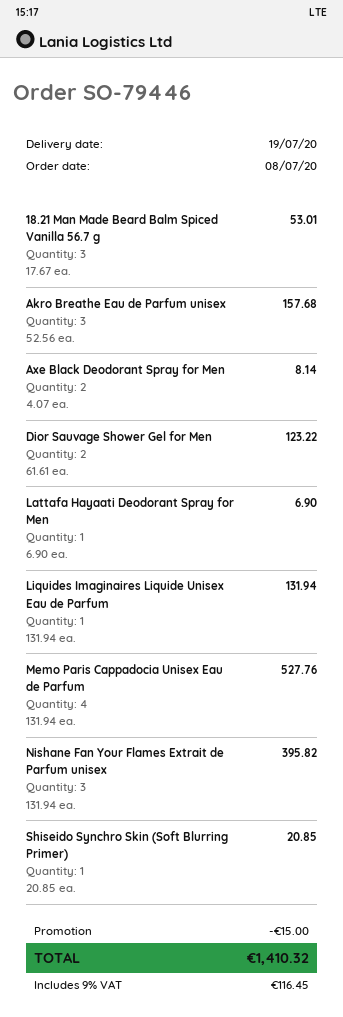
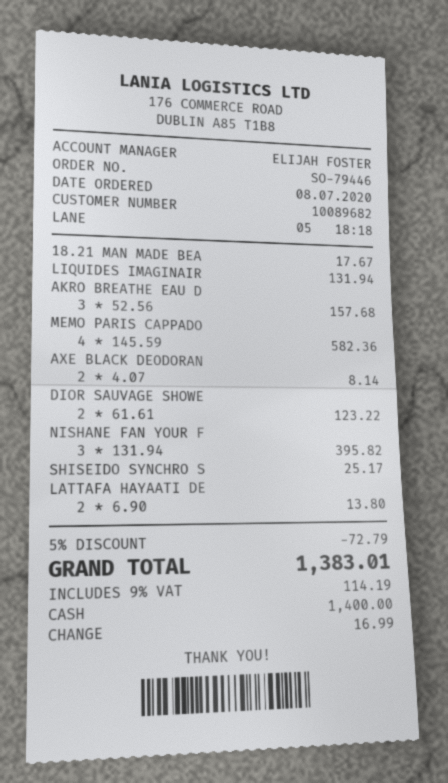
18.21 Man Made Beard Balm Spiced Vanilla 56.7 g: 3 x 17.67 = 53.01 -> 1 x 17.67 = 17.67
Lattafa Hayaati Deodorant Spray for Men: 1 x 6.90 = 6.90 -> 2 x 6.90 = 13.80
Memo Paris Cappadocia Unisex Eau de Parfum: 4 x 131.94 = 527.76 -> 4 x 145.59 = 582.36
Shiseido Synchro Skin (Soft Blurring Primer): 1 x 20.85 = 20.85 -> 1 x 25.17 = 25.17
discount: 15.00 -> 72.79
tax: 9% = 116.45 -> 9% = 114.19
total: 1410.32 -> 1383.01

